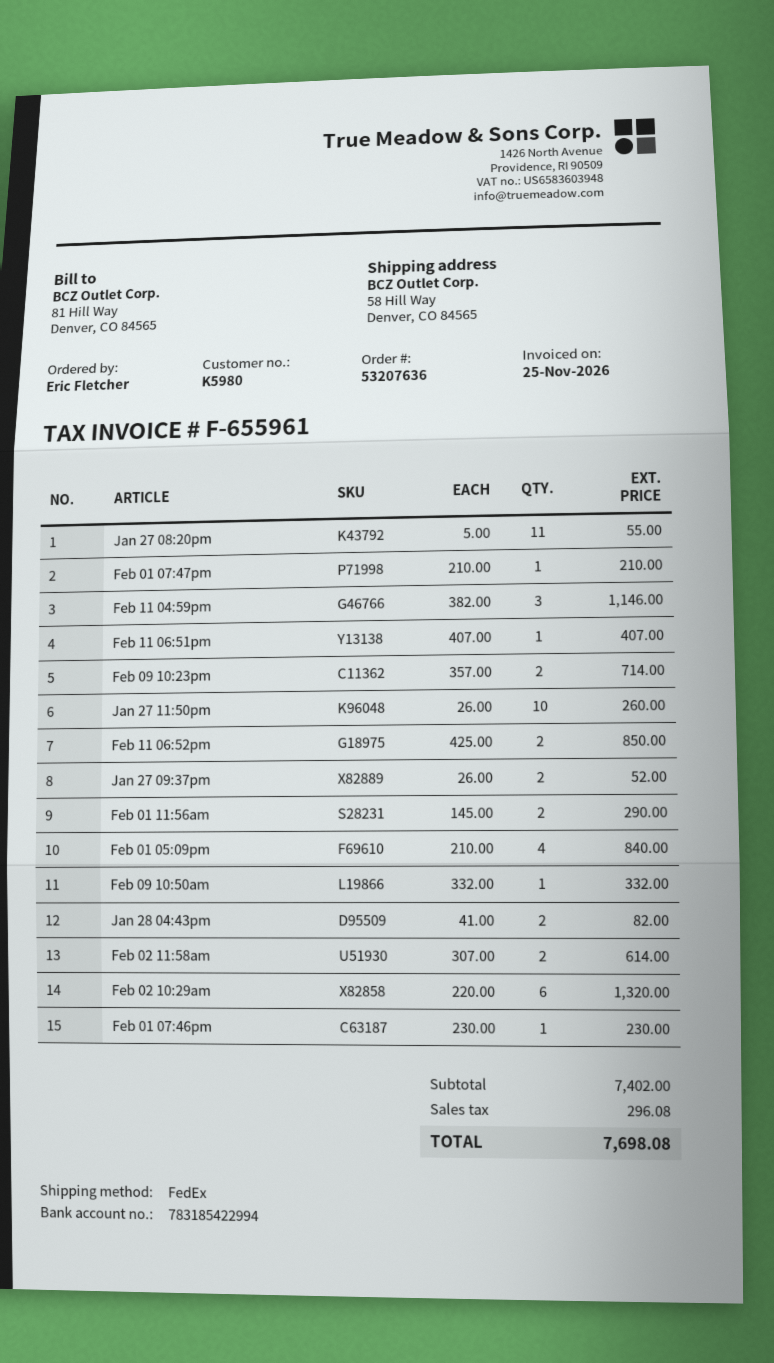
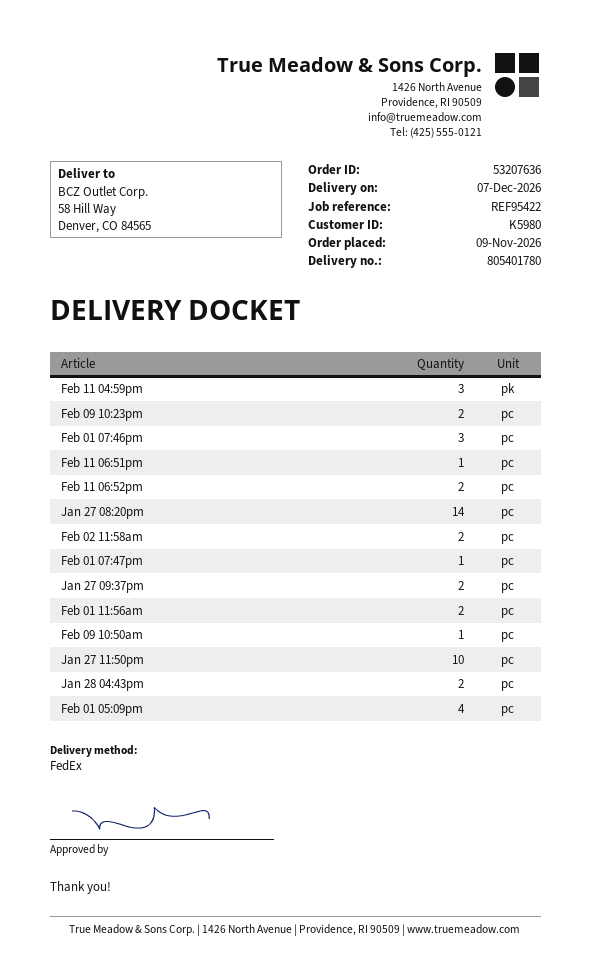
Jan 27 08:20pm: 11 -> 14
Feb 02 10:29am: 6 -> none
Feb 01 07:46pm: 1 -> 3

